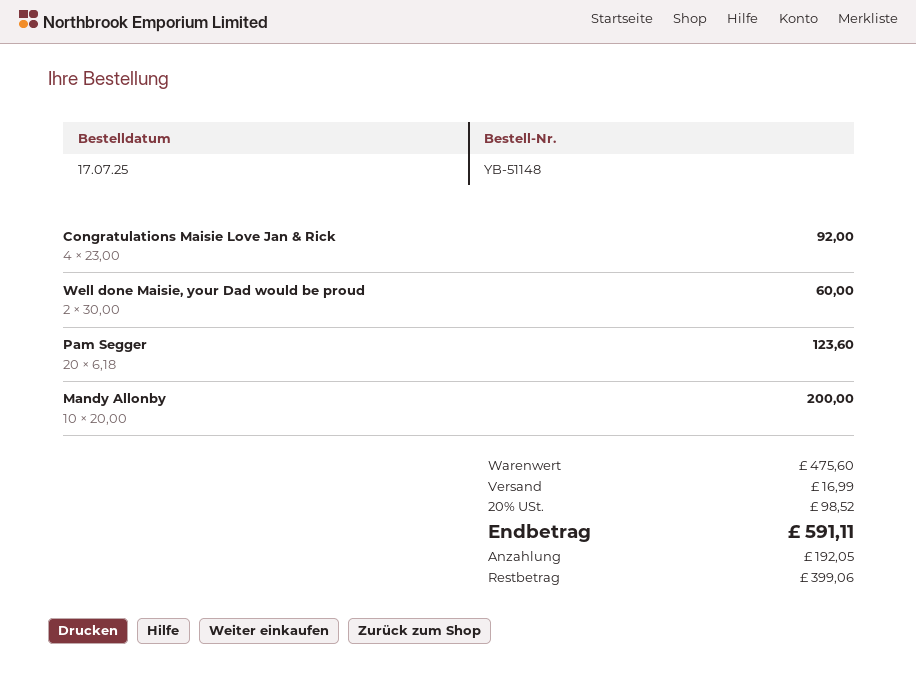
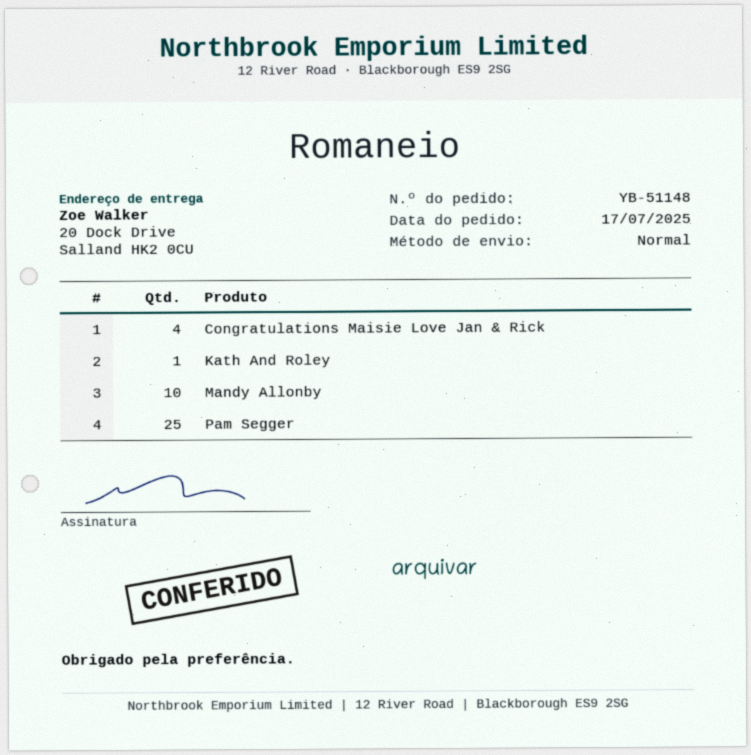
Well done Maisie, your Dad would be proud: 2 -> none
Pam Segger: 20 -> 25
Kath And Roley: none -> 1

